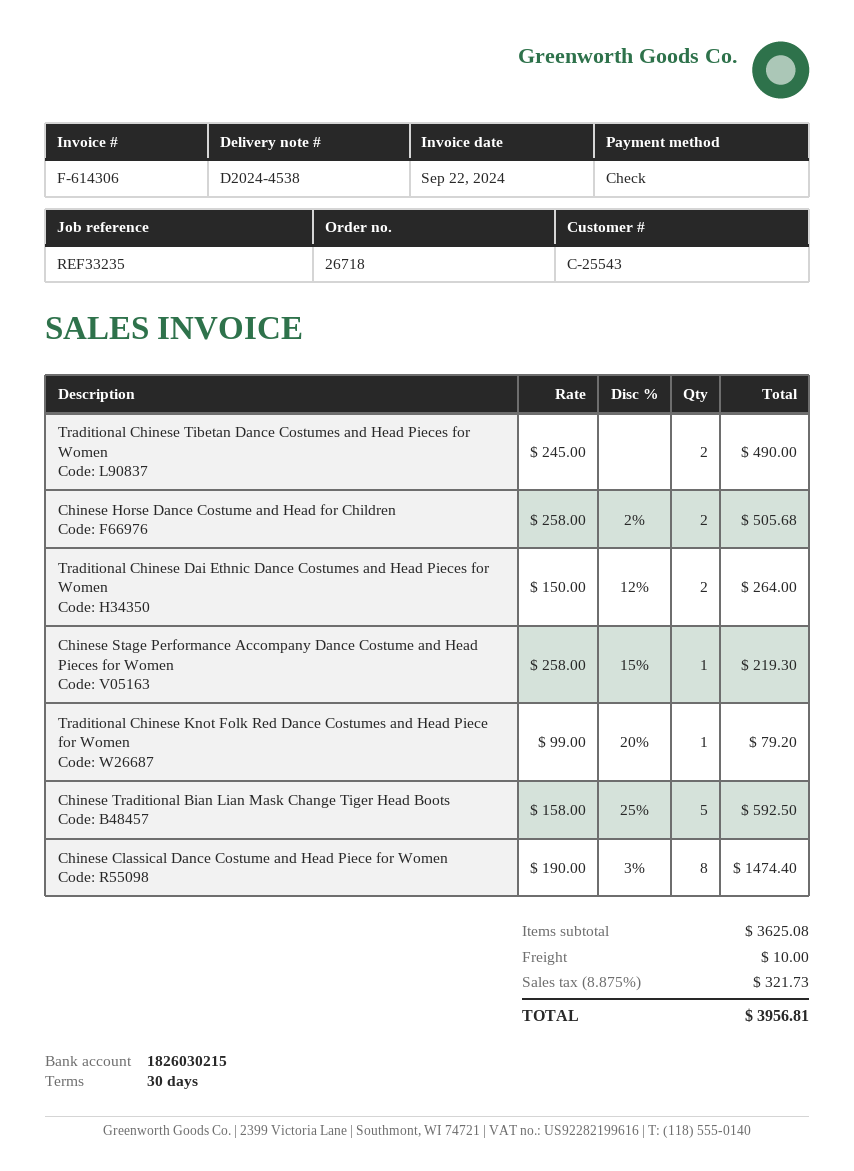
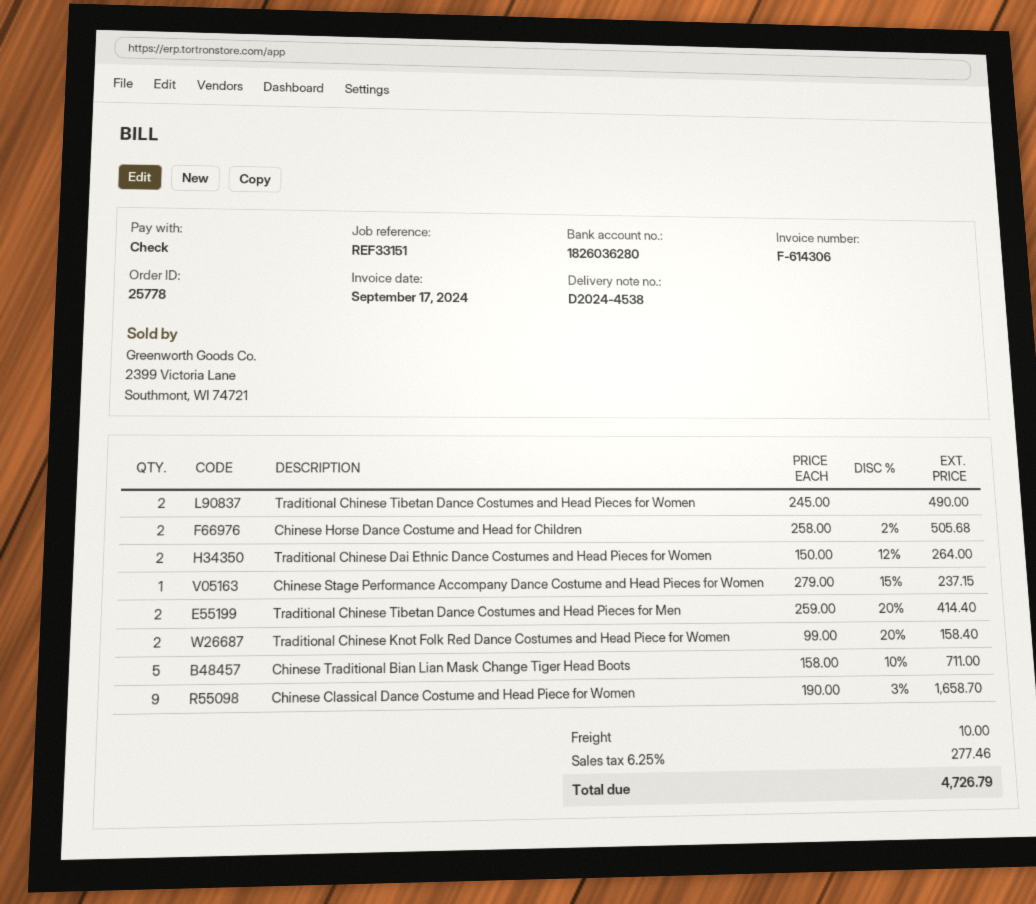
order number: 26718 -> 25778
invoice date: 2024-09-22 -> 2024-09-17
reference: REF33235 -> REF33151
bank account: 1826030215 -> 1826036280
Chinese Stage Performance Accompany Dance Costume and Head Pieces for Women: 1 x 258.00 - 15% = 219.30 -> 1 x 279.00 - 15% = 237.15
Traditional Chinese Knot Folk Red Dance Costumes and Head Piece for Women: 1 x 99.00 - 20% = 79.20 -> 2 x 99.00 - 20% = 158.40
Chinese Traditional Bian Lian Mask Change Tiger Head Boots: 5 x 158.00 - 25% = 592.50 -> 5 x 158.00 - 10% = 711.00
Chinese Classical Dance Costume and Head Piece for Women: 8 x 190.00 - 3% = 1474.40 -> 9 x 190.00 - 3% = 1658.70
Traditional Chinese Tibetan Dance Costumes and Head Pieces for Men: none -> 2 x 259.00 - 20% = 414.40
tax: 8.875% = 321.73 -> 6.25% = 277.46
total: 3956.81 -> 4726.79

